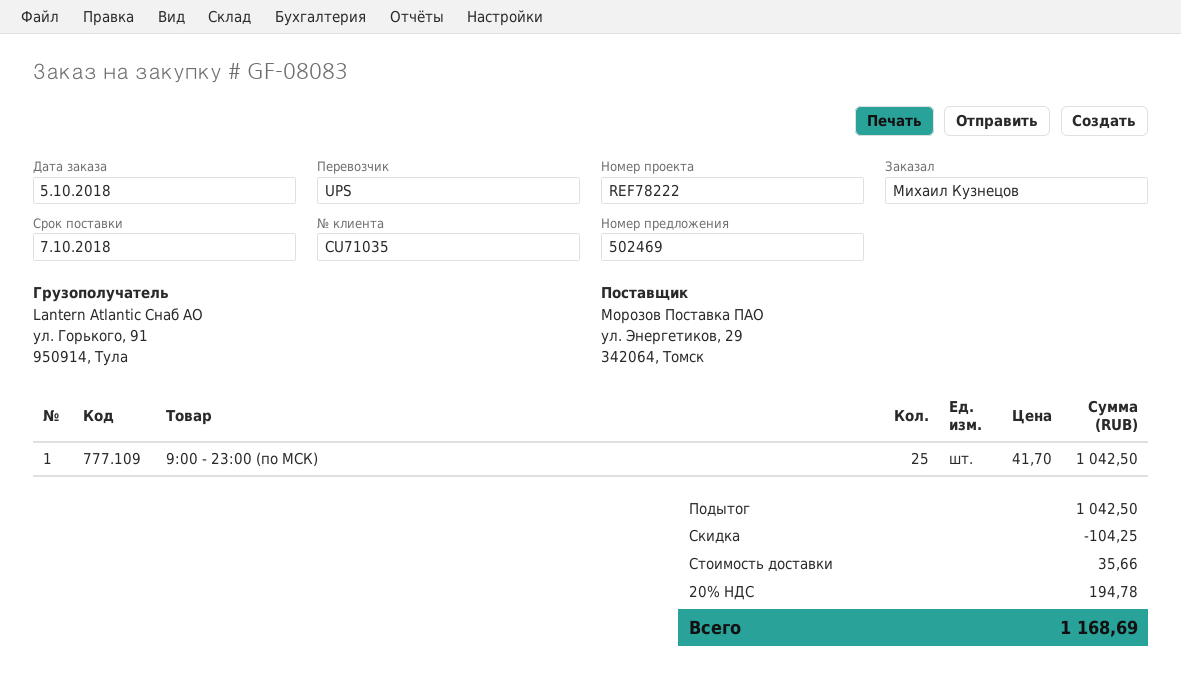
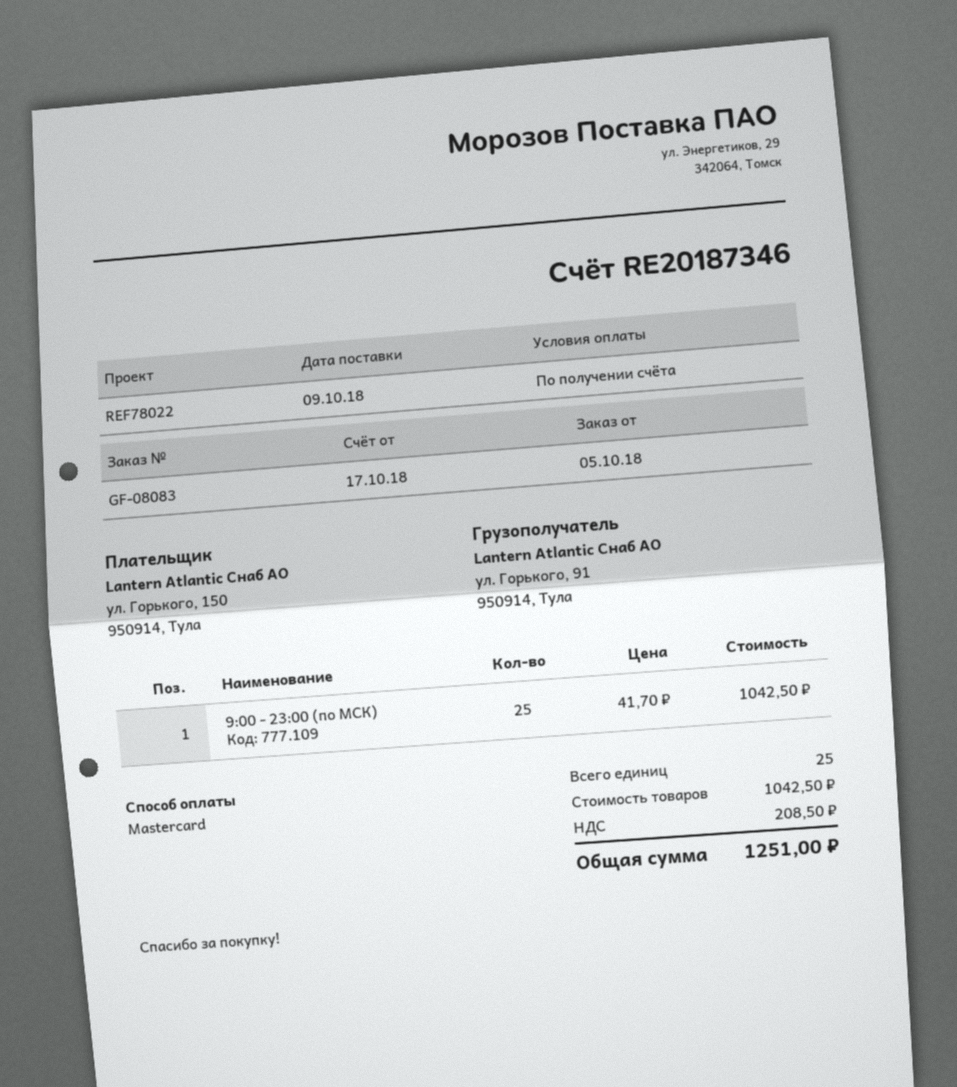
delivery date: 2018-10-07 -> 2018-10-09
reference: REF78222 -> REF78022
discount: 104.25 -> none
shipping: 35.66 -> none
tax: 194.78 -> 208.50
total: 1168.69 -> 1251.00

